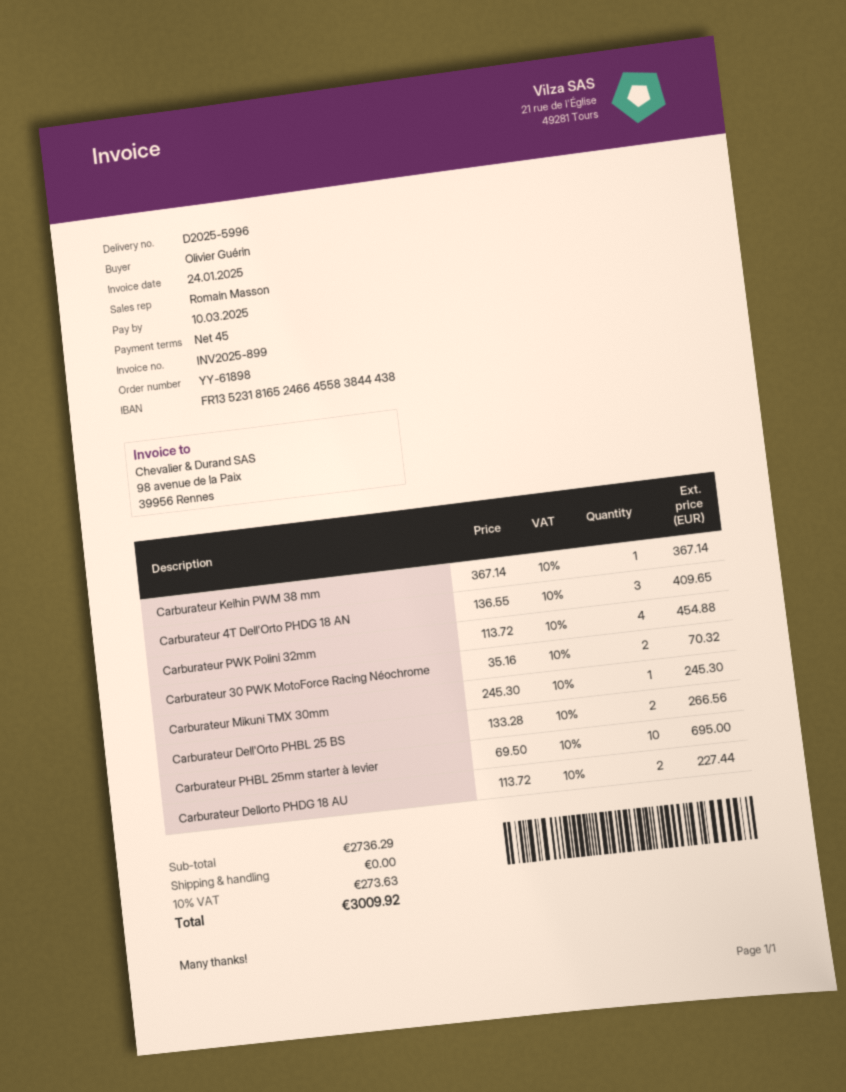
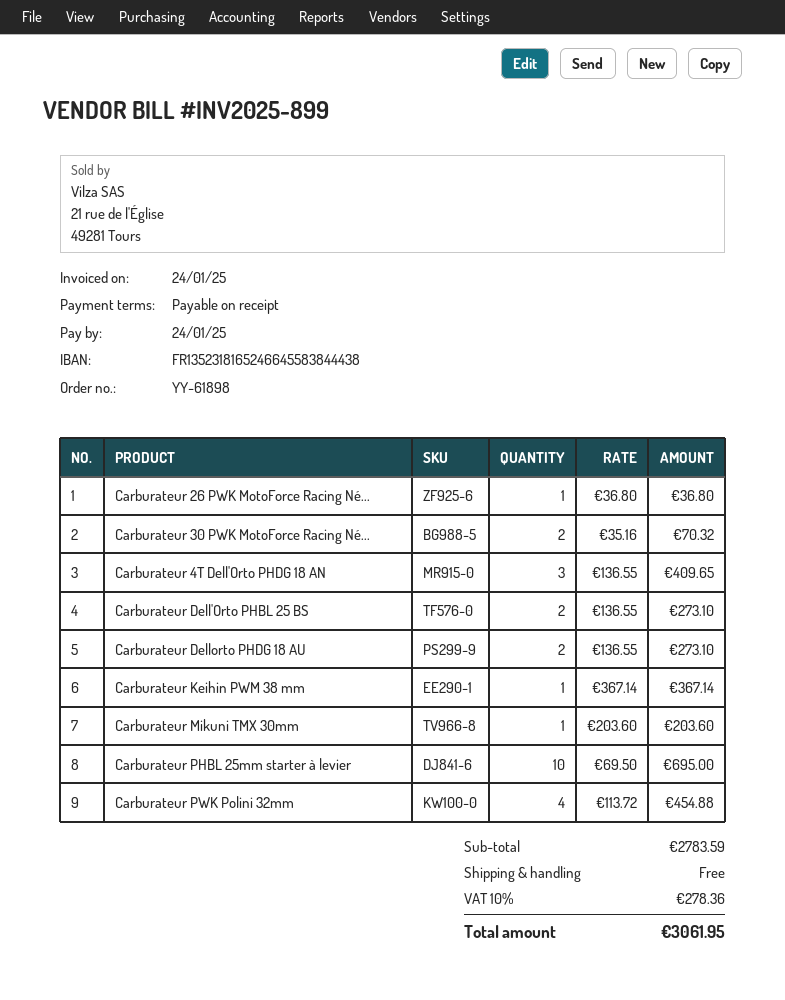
payment terms: 45 days -> on receipt
due date: 2025-03-10 -> 2025-01-24
Carburateur Mikuni TMX 30mm: 1 x 245.30 = 245.30 -> 1 x 203.60 = 203.60
Carburateur Dell'Orto PHBL 25 BS: 2 x 133.28 = 266.56 -> 2 x 136.55 = 273.10
Carburateur Dellorto PHDG 18 AU: 2 x 113.72 = 227.44 -> 2 x 136.55 = 273.10
Carburateur 26 PWK MotoForce Racing Né...: none -> 1 x 36.80 = 36.80
subtotal: 2736.29 -> 2783.59
tax: 10% = 273.63 -> 10% = 278.36
total: 3009.92 -> 3061.95

